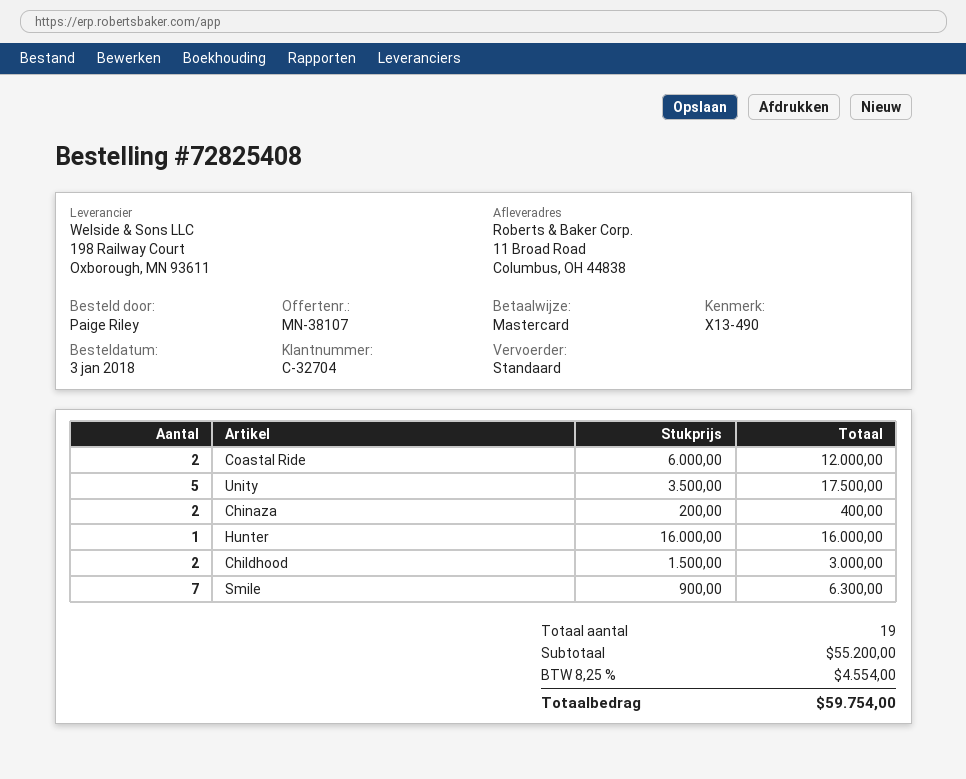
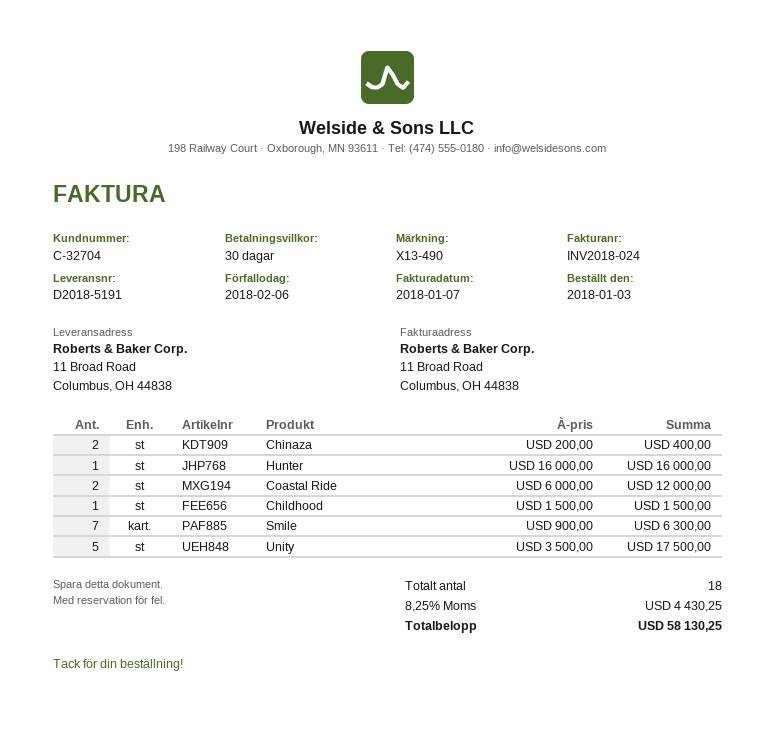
Childhood: 2 x 1500.00 = 3000.00 -> 1 x 1500.00 = 1500.00
total quantity: 19 -> 18
tax: 8.25% = 4554.00 -> 8.25% = 4430.25
total: 59754.00 -> 58130.25

